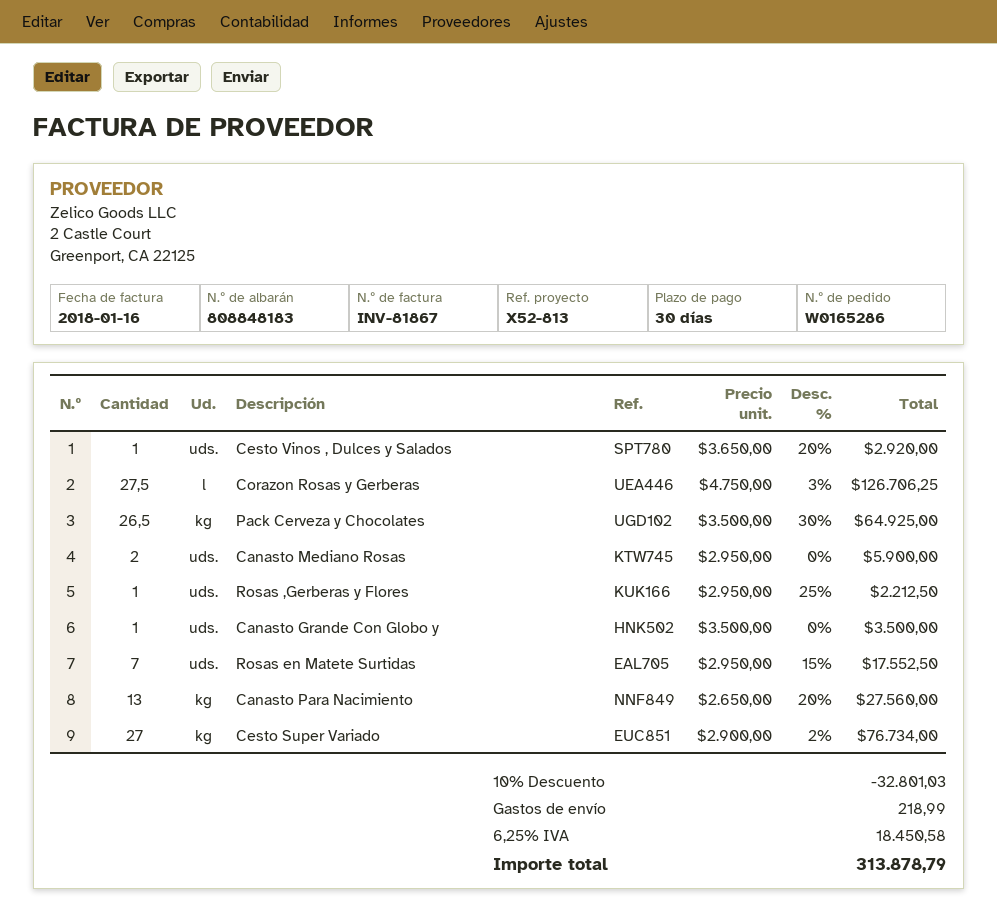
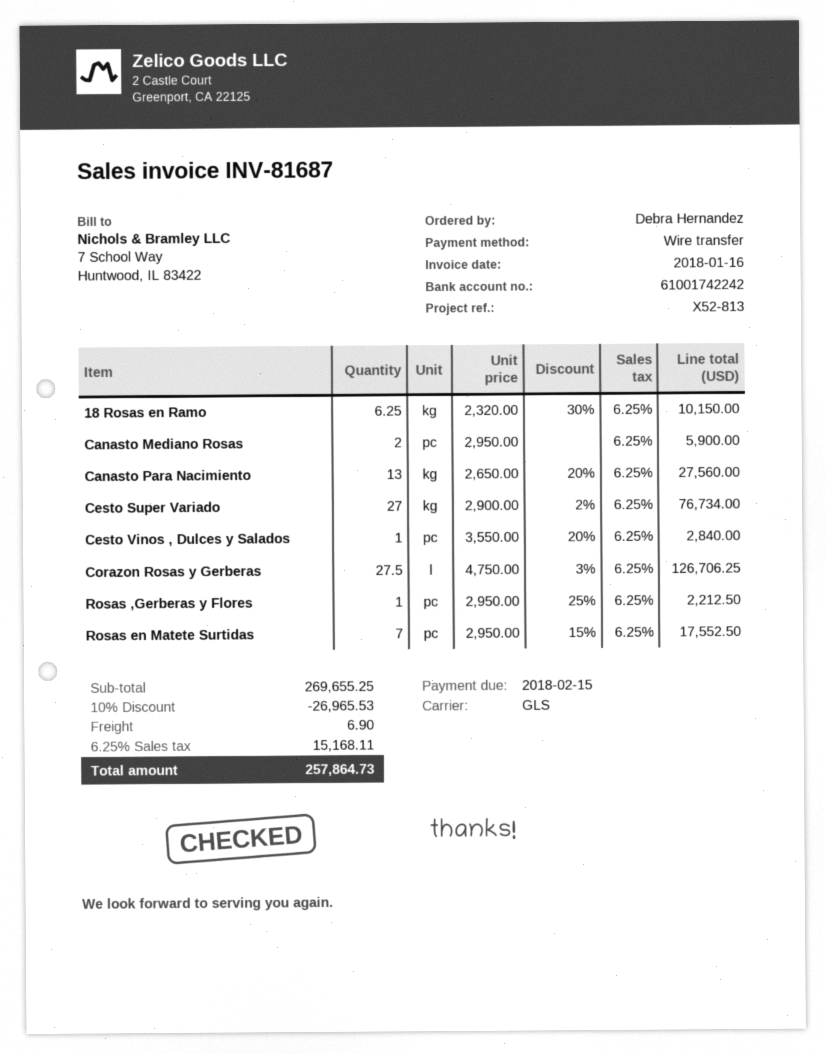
invoice number: INV-81867 -> INV-81687
Cesto Vinos , Dulces y Salados: 1 x 3650.00 - 20% = 2920.00 -> 1 x 3550.00 - 20% = 2840.00
Pack Cerveza y Chocolates: 26.5 x 3500.00 - 30% = 64925.00 -> none
Canasto Grande Con Globo y: 1 x 3500.00 = 3500.00 -> none
18 Rosas en Ramo: none -> 6.25 x 2320.00 - 30% = 10150.00
discount: 10% = 32801.03 -> 10% = 26965.53
shipping: 218.99 -> 6.90
tax: 6.25% = 18450.58 -> 6.25% = 15168.11
total: 313878.79 -> 257864.73

